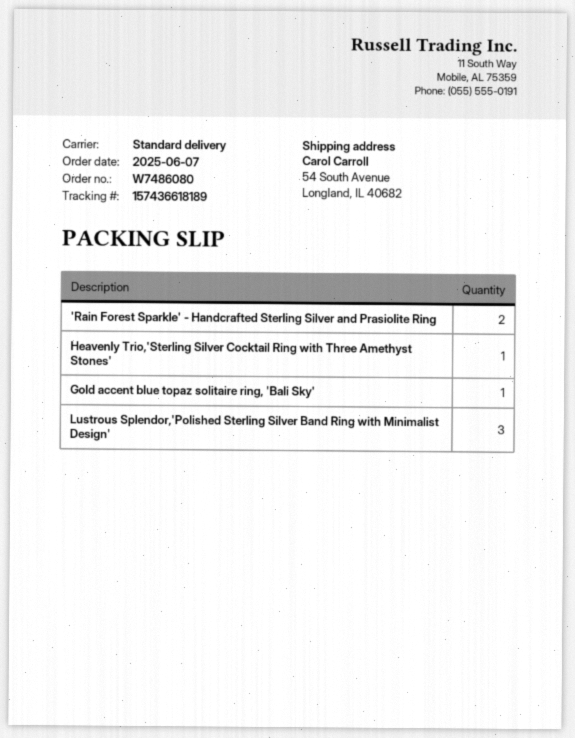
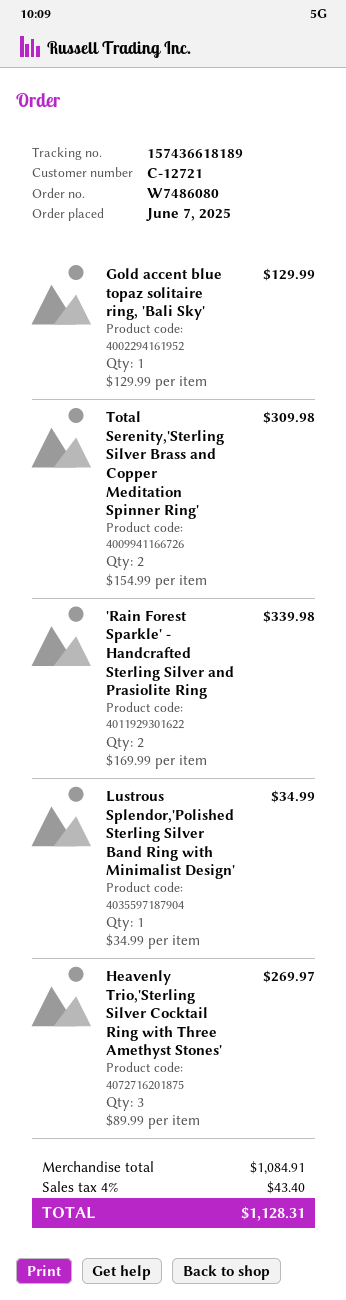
Heavenly Trio,'Sterling Silver Cocktail Ring with Three Amethyst Stones': 1 -> 3
Lustrous Splendor,'Polished Sterling Silver Band Ring with Minimalist Design': 3 -> 1
Total Serenity,'Sterling Silver Brass and Copper Meditation Spinner Ring': none -> 2

